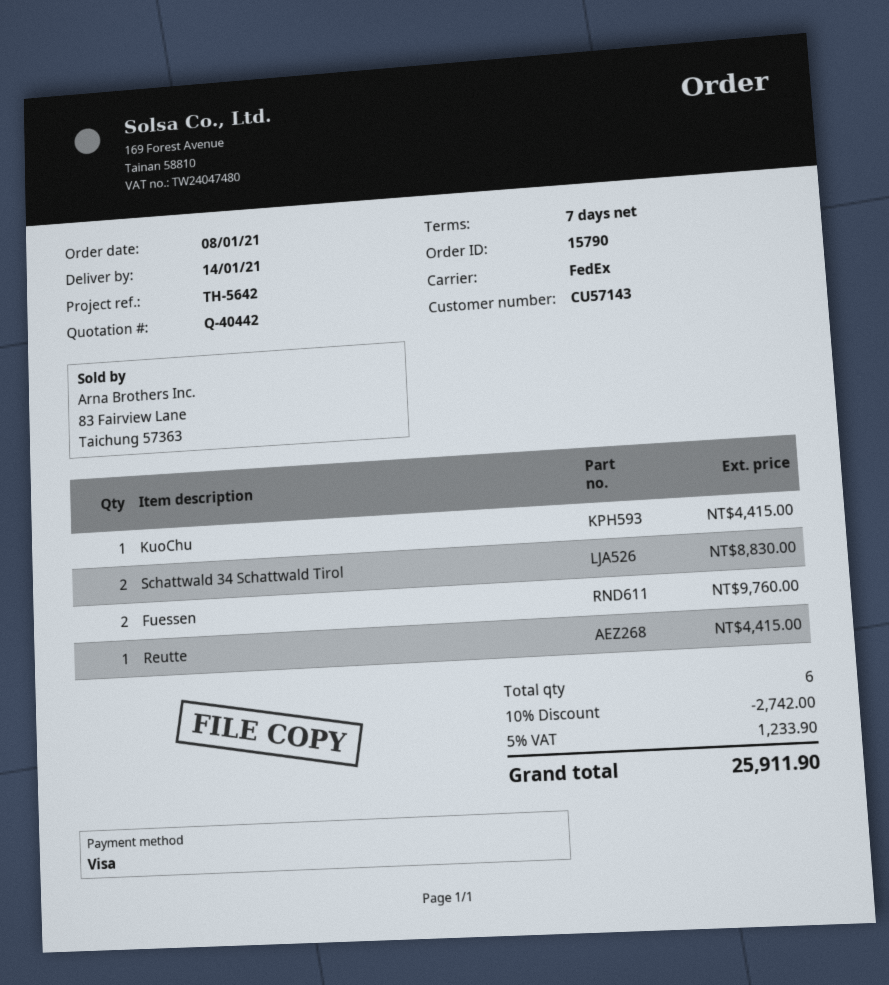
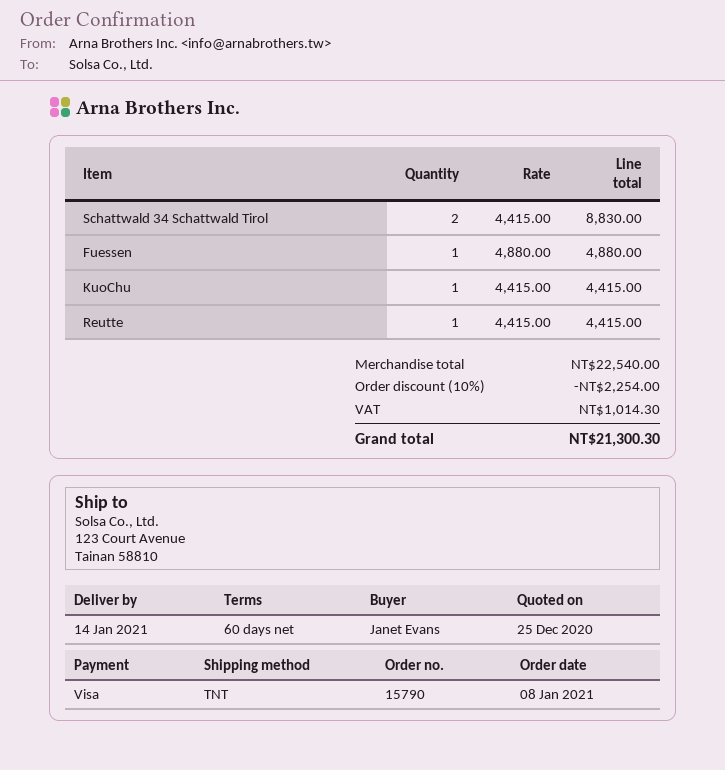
payment terms: 7 days -> 60 days
shipping method: FedEx -> TNT
Fuessen: 2 for 9760.00 -> 1 for 4880.00
discount: 10% = 2742.00 -> 10% = 2254.00
tax: 1233.90 -> 1014.30
total: 25911.90 -> 21300.30

